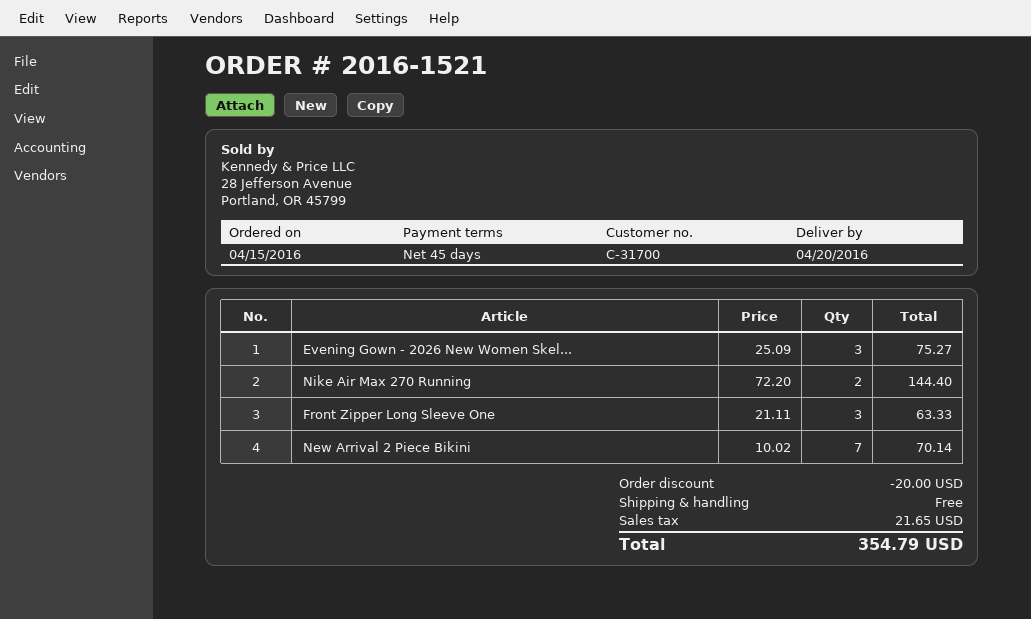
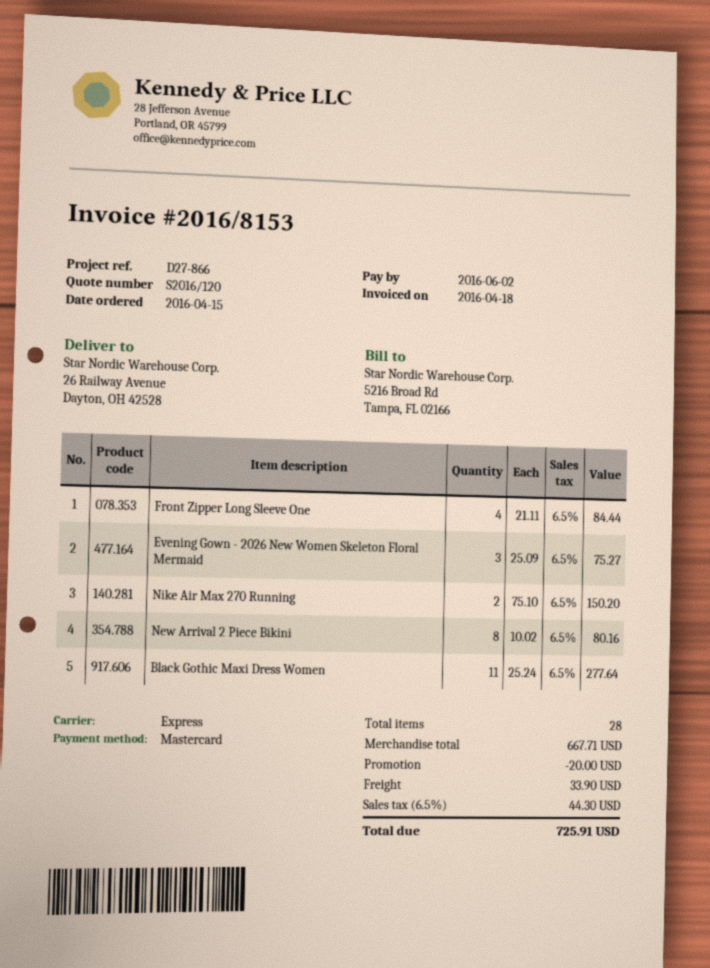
Nike Air Max 270 Running: 2 x 72.20 = 144.40 -> 2 x 75.10 = 150.20
Front Zipper Long Sleeve One: 3 x 21.11 = 63.33 -> 4 x 21.11 = 84.44
New Arrival 2 Piece Bikini: 7 x 10.02 = 70.14 -> 8 x 10.02 = 80.16
Black Gothic Maxi Dress Women: none -> 11 x 25.24 = 277.64
shipping: 0.00 -> 33.90
tax: 21.65 -> 44.30
total: 354.79 -> 725.91

